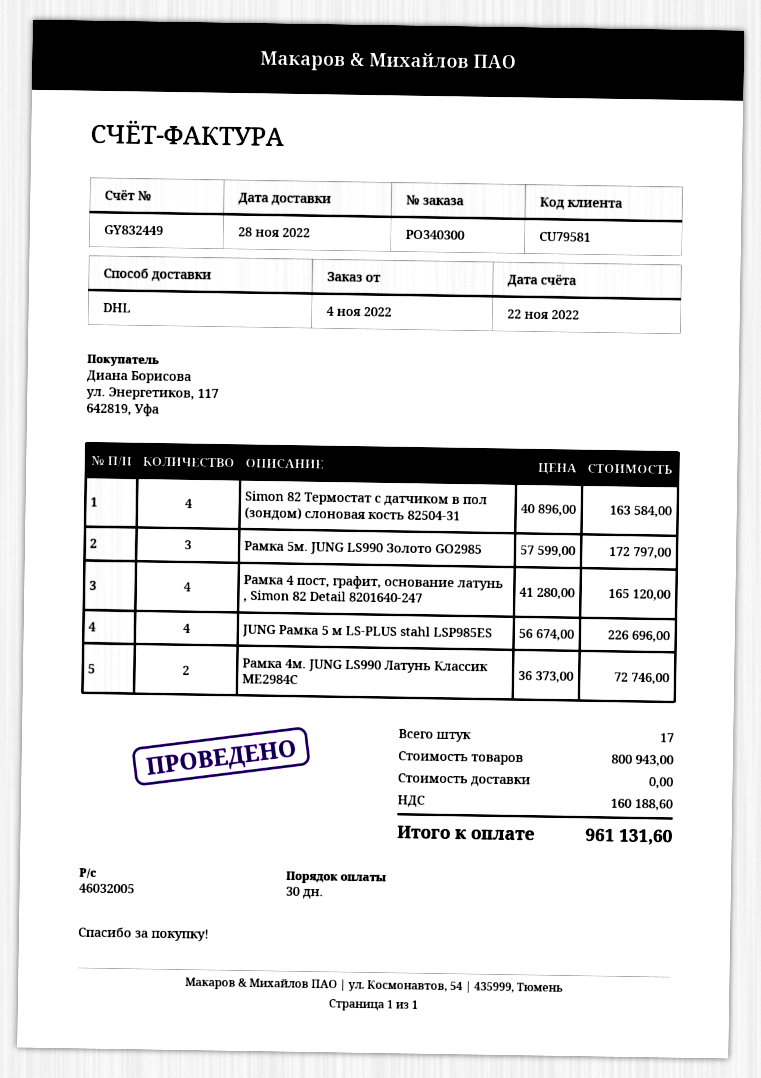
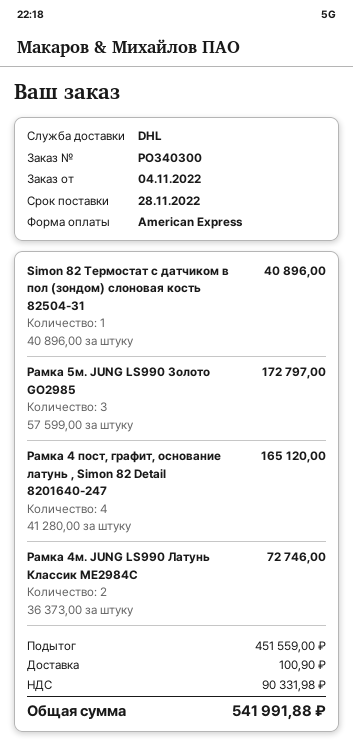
Simon 82 Термостат с датчиком в пол (зондом) слоновая кость 82504-31: 4 x 40896.00 = 163584.00 -> 1 x 40896.00 = 40896.00
JUNG Рамка 5 м LS-PLUS stahl LSP985ES: 4 x 56674.00 = 226696.00 -> none
subtotal: 800943.00 -> 451559.00
shipping: 0.00 -> 100.90
tax: 160188.60 -> 90331.98
total: 961131.60 -> 541991.88

